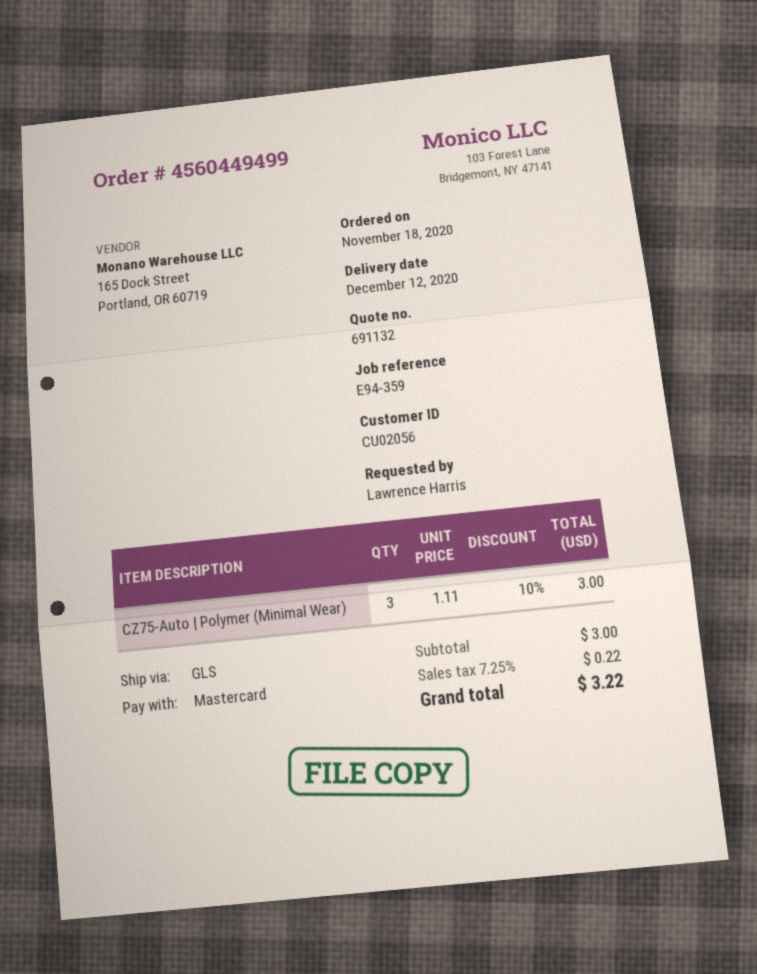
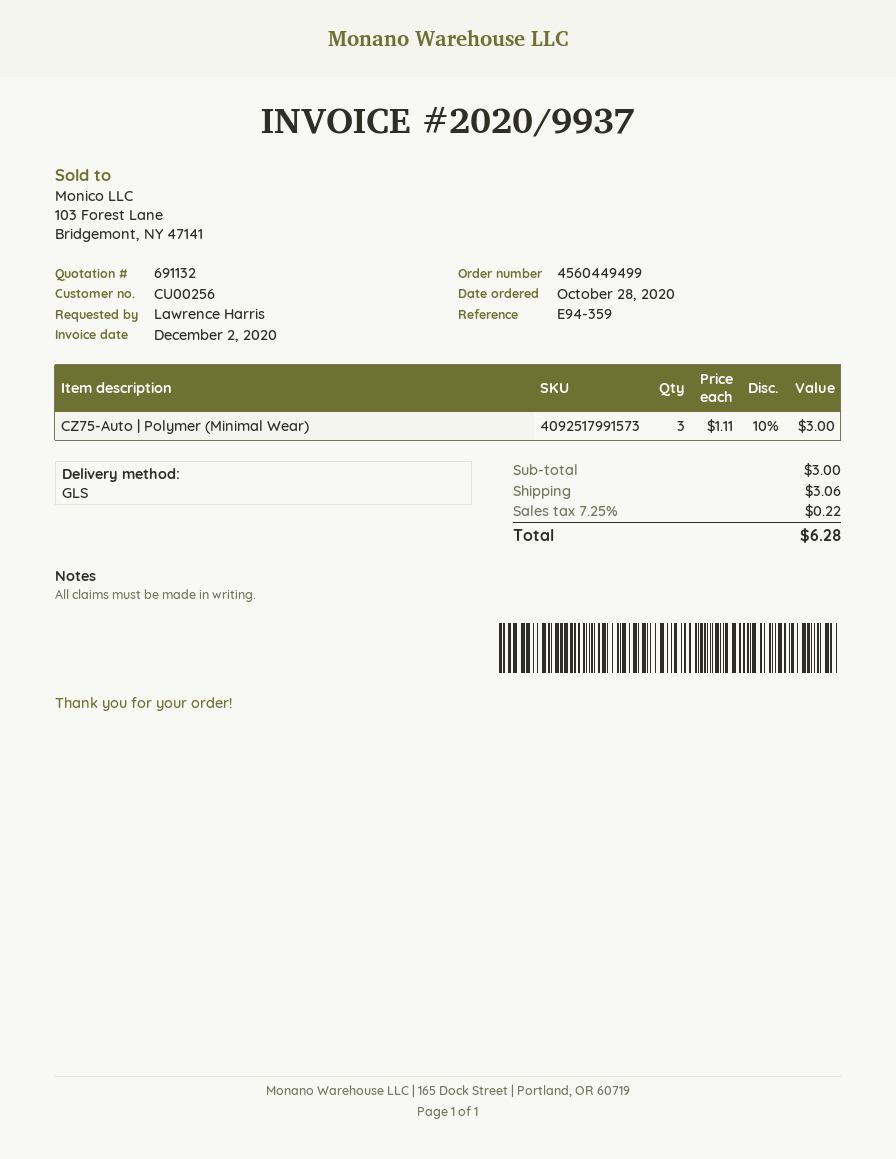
order date: 2020-11-18 -> 2020-10-28
customer number: CU02056 -> CU00256
shipping: none -> 3.06
total: 3.22 -> 6.28

